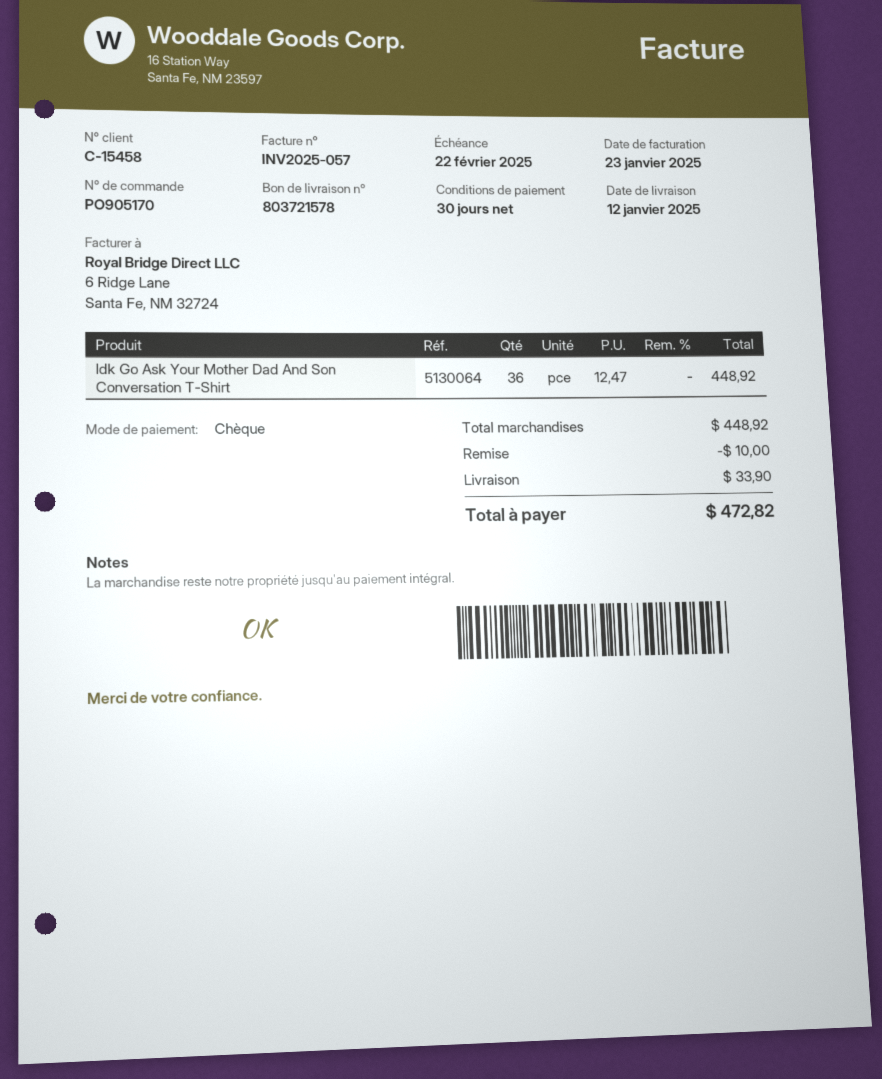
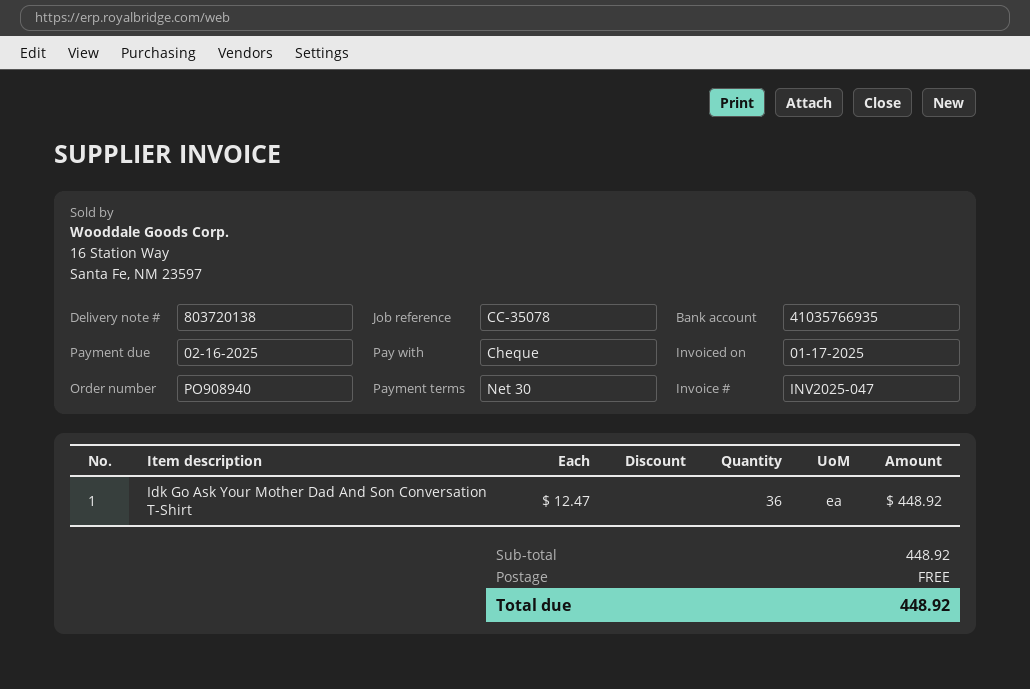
order number: PO905170 -> PO908940
delivery note number: 803721578 -> 803720138
invoice number: INV2025-057 -> INV2025-047
invoice date: 2025-01-23 -> 2025-01-17
due date: 2025-02-22 -> 2025-02-16
discount: 10.00 -> none
shipping: 33.90 -> 0.00
total: 472.82 -> 448.92

